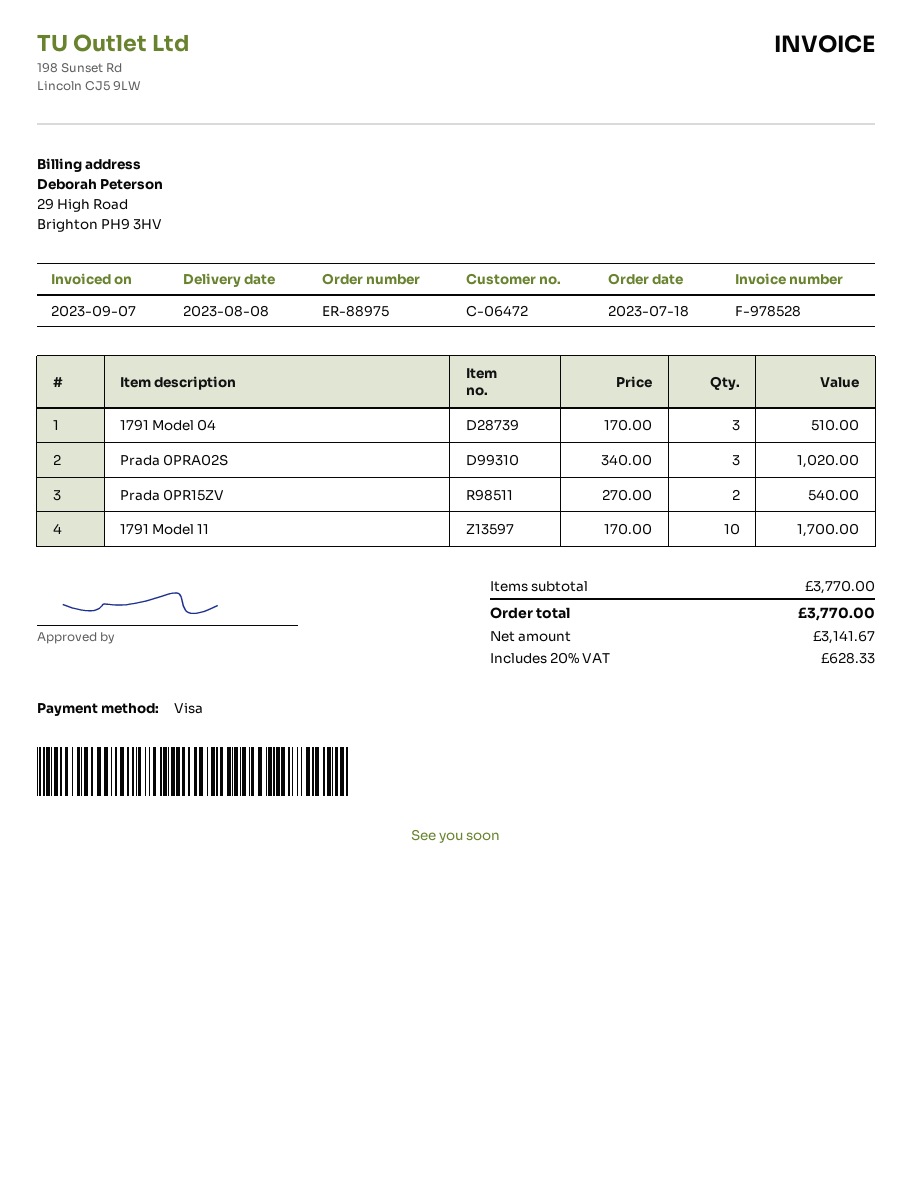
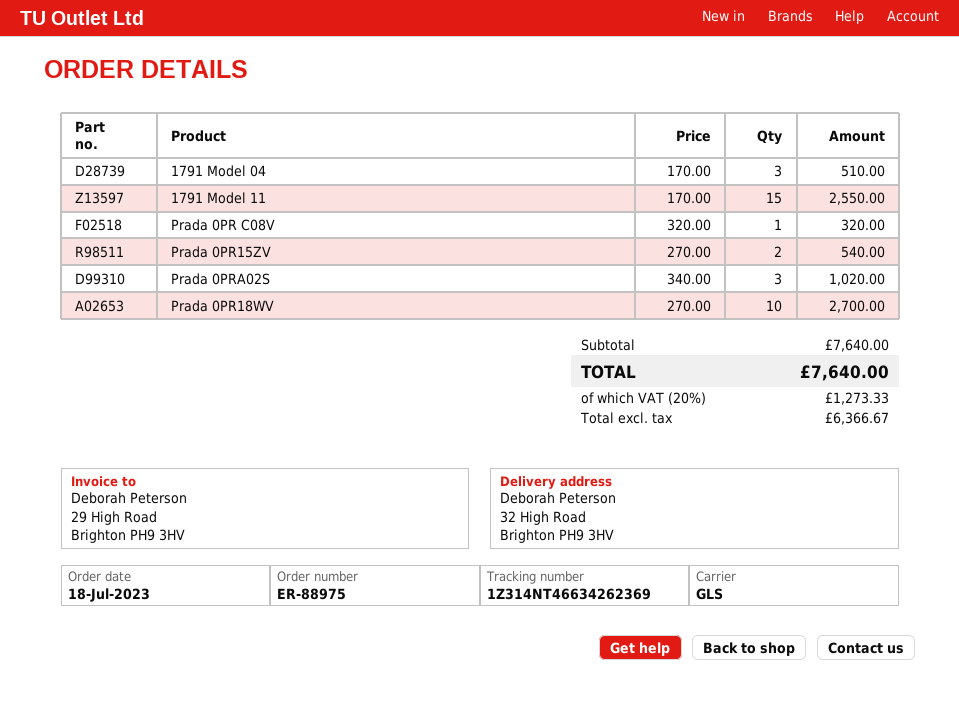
1791 Model 11: 10 x 170.00 = 1700.00 -> 15 x 170.00 = 2550.00
Prada 0PR C08V: none -> 1 x 320.00 = 320.00
Prada 0PR18WV: none -> 10 x 270.00 = 2700.00
subtotal: 3770.00 -> 7640.00
net: 3141.67 -> 6366.67
tax: 20% = 628.33 -> 20% = 1273.33
total: 3770.00 -> 7640.00

